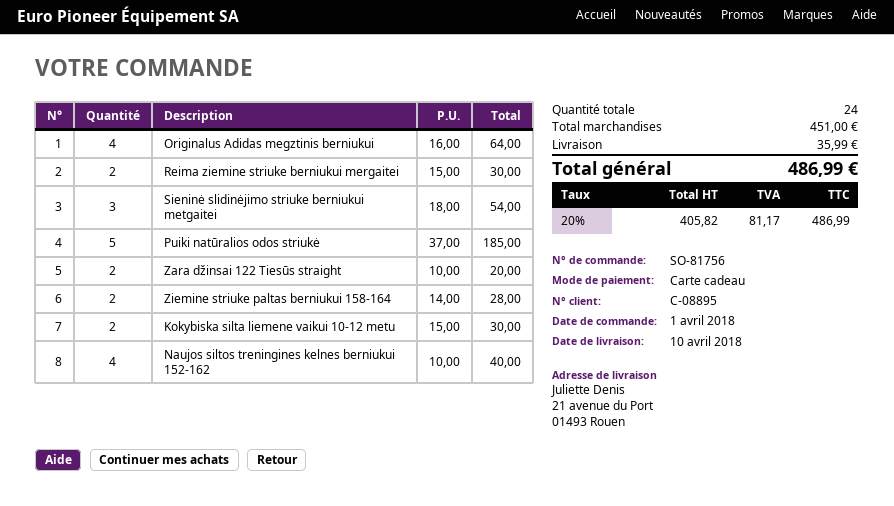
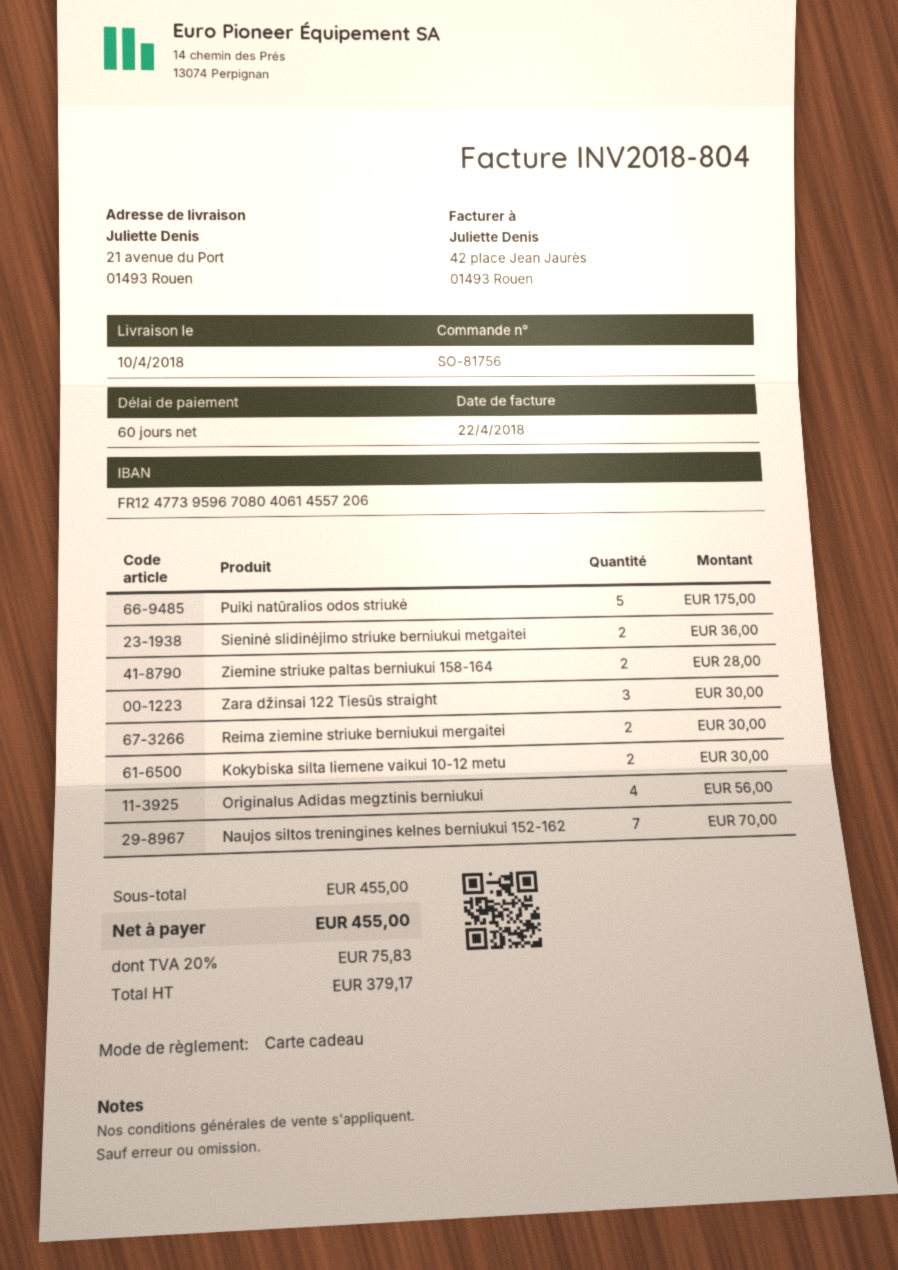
Originalus Adidas megztinis berniukui: 4 for 64.00 -> 4 for 56.00
Sieninė slidinėjimo striuke berniukui metgaitei: 3 for 54.00 -> 2 for 36.00
Puiki natūralios odos striukė: 5 for 185.00 -> 5 for 175.00
Zara džinsai 122 Tiesūs straight: 2 for 20.00 -> 3 for 30.00
Naujos siltos treningines kelnes berniukui 152-162: 4 for 40.00 -> 7 for 70.00
subtotal: 451.00 -> 455.00
shipping: 35.99 -> none
net: 405.82 -> 379.17
tax: 20% = 81.17 -> 20% = 75.83
total: 486.99 -> 455.00

